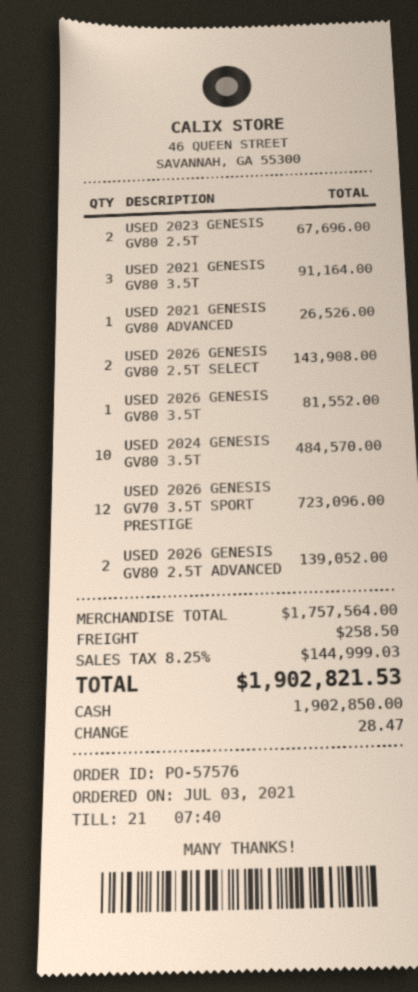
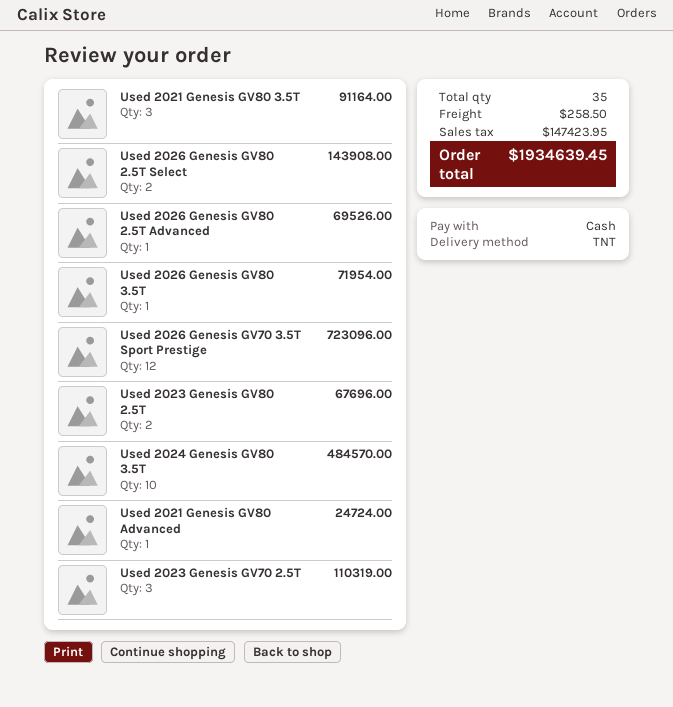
USED 2021 GENESIS GV80 ADVANCED: 1 for 26526.00 -> 1 for 24724.00
USED 2026 GENESIS GV80 3.5T: 1 for 81552.00 -> 1 for 71954.00
USED 2026 GENESIS GV80 2.5T ADVANCED: 2 for 139052.00 -> 1 for 69526.00
Used 2023 Genesis GV70 2.5T: none -> 3 for 110319.00
tax: 144999.03 -> 147423.95
total: 1902821.53 -> 1934639.45

